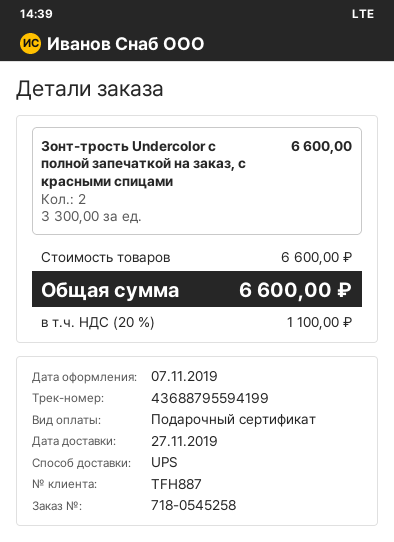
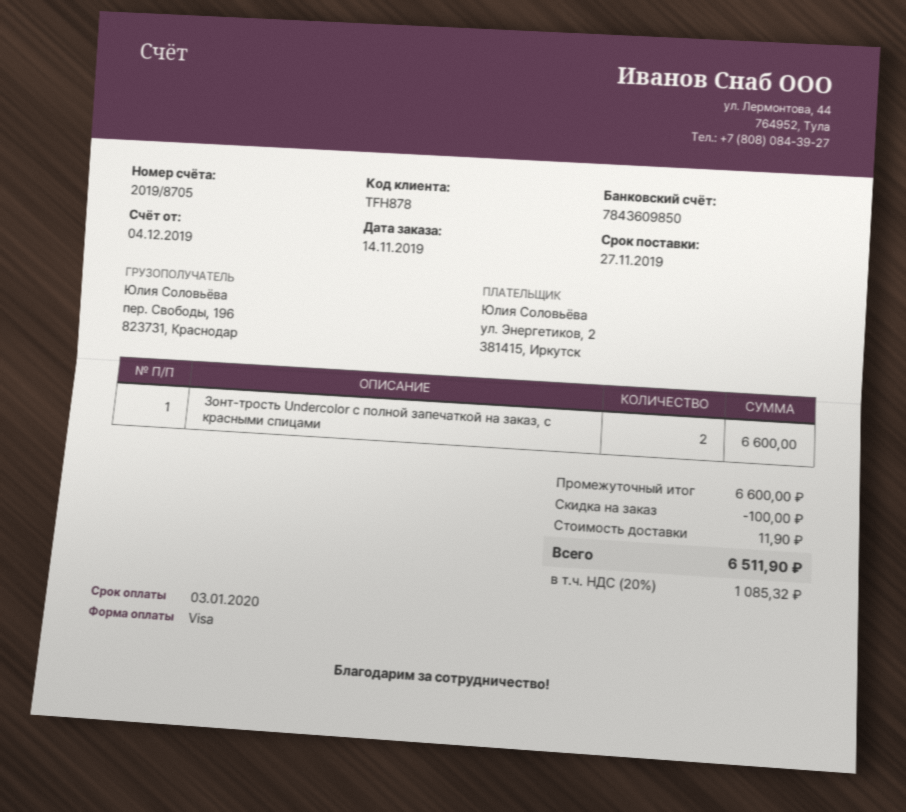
order date: 2019-11-07 -> 2019-11-14
customer number: TFH887 -> TFH878
payment method: gift card -> Visa
discount: none -> 100.00
shipping: none -> 11.90
tax: 20% = 1100.00 -> 20% = 1085.32
total: 6600.00 -> 6511.90

